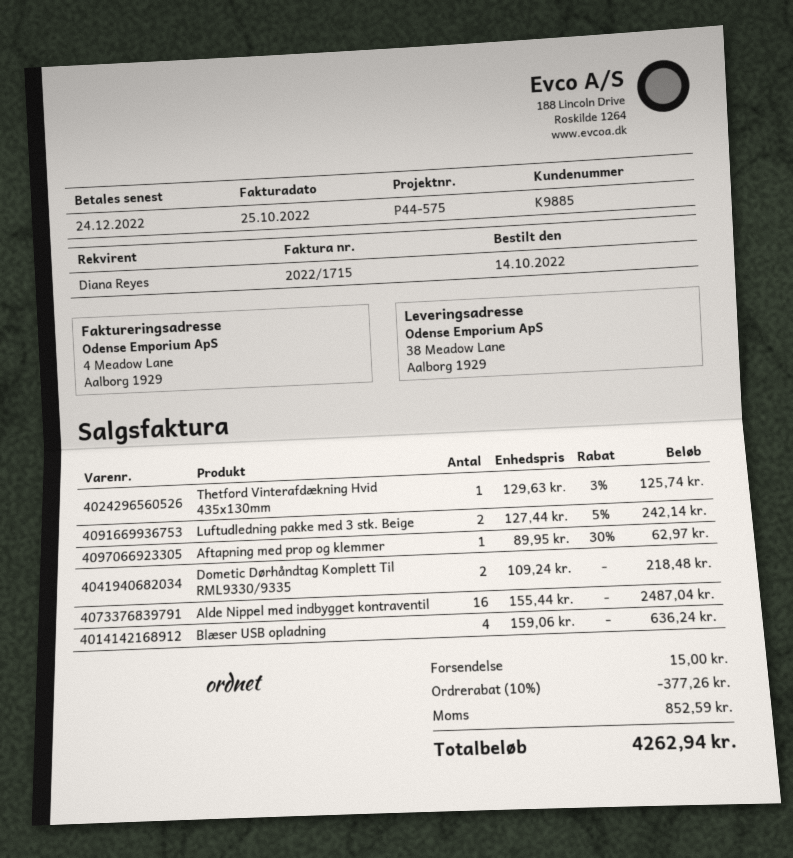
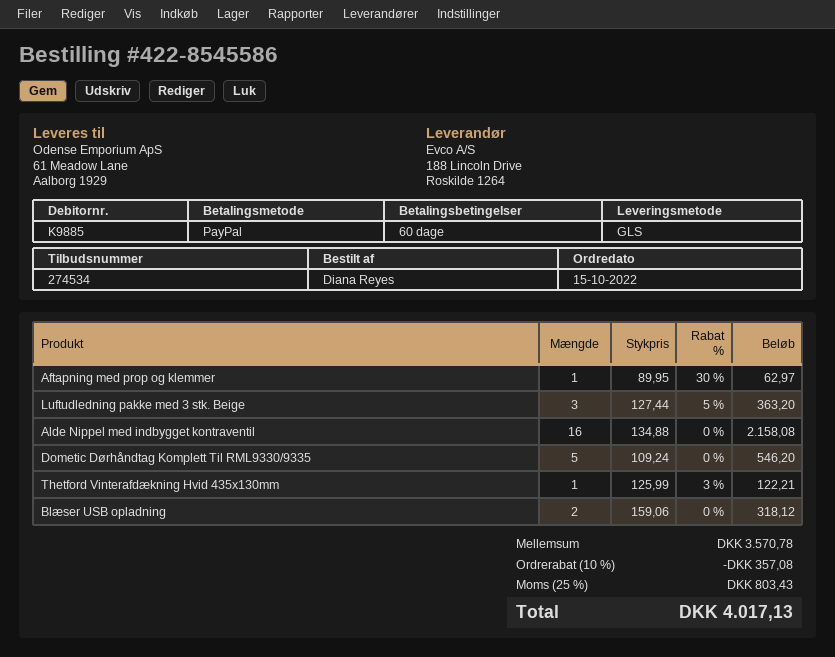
order date: 2022-10-14 -> 2022-10-15
ship to: 38 Meadow Lane, Aalborg 1929 -> 61 Meadow Lane, Aalborg 1929
Thetford Vinterafdækning Hvid 435x130mm: 1 x 129.63 - 3% = 125.74 -> 1 x 125.99 - 3% = 122.21
Luftudledning pakke med 3 stk. Beige: 2 x 127.44 - 5% = 242.14 -> 3 x 127.44 - 5% = 363.20
Dometic Dørhåndtag Komplett Til RML9330/9335: 2 x 109.24 = 218.48 -> 5 x 109.24 = 546.20
Alde Nippel med indbygget kontraventil: 16 x 155.44 = 2487.04 -> 16 x 134.88 = 2158.08
Blæser USB opladning: 4 x 159.06 = 636.24 -> 2 x 159.06 = 318.12
discount: 10% = 377.26 -> 10% = 357.08
shipping: 15.00 -> none
tax: 852.59 -> 803.43
total: 4262.94 -> 4017.13

